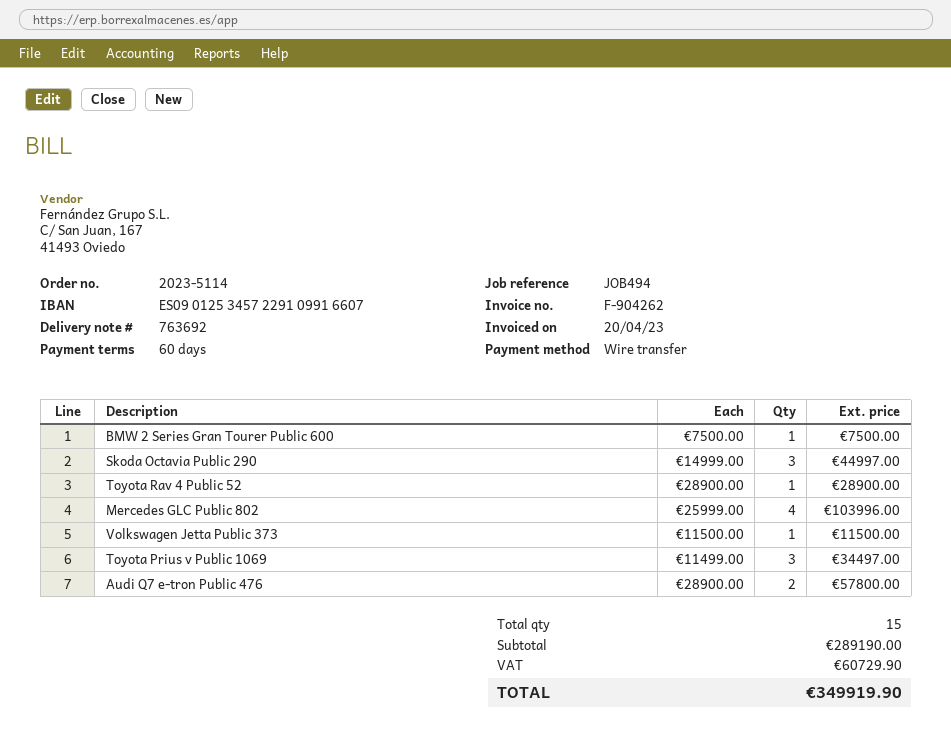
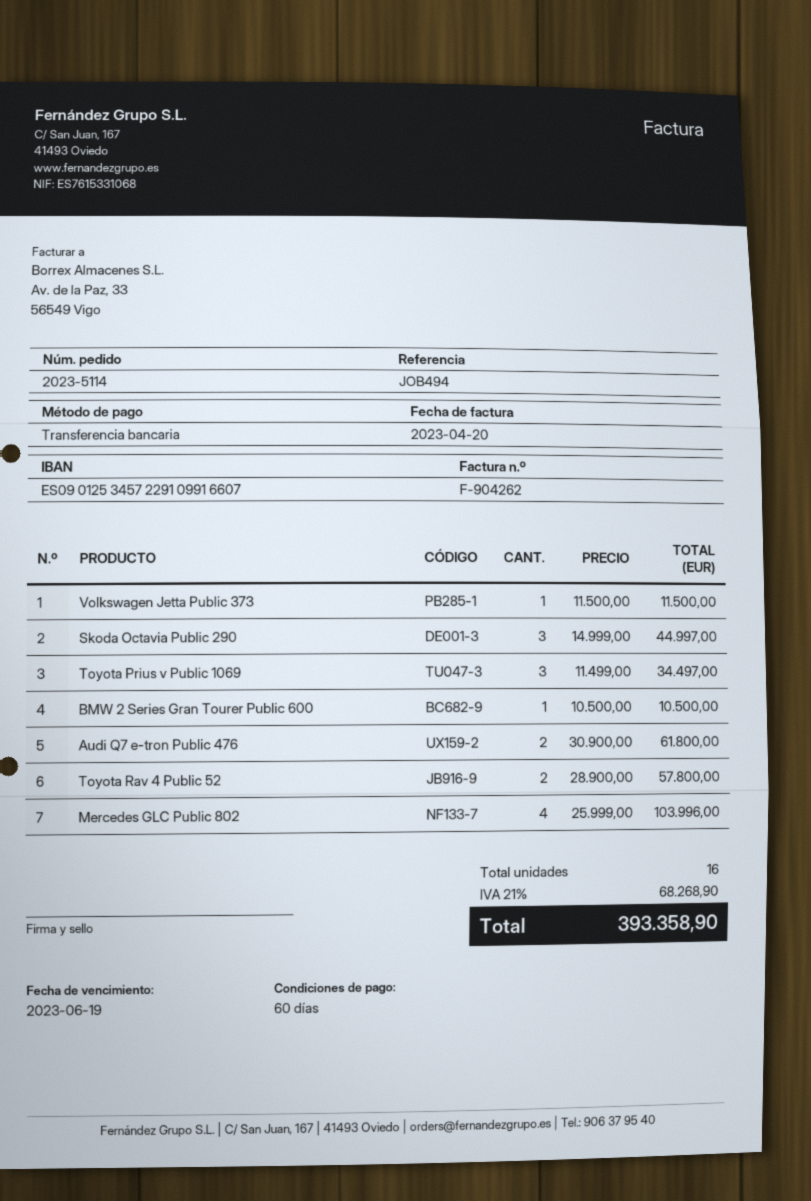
BMW 2 Series Gran Tourer Public 600: 1 x 7500.00 = 7500.00 -> 1 x 10500.00 = 10500.00
Toyota Rav 4 Public 52: 1 x 28900.00 = 28900.00 -> 2 x 28900.00 = 57800.00
Audi Q7 e-tron Public 476: 2 x 28900.00 = 57800.00 -> 2 x 30900.00 = 61800.00
total quantity: 15 -> 16
tax: 60729.90 -> 68268.90
total: 349919.90 -> 393358.90

